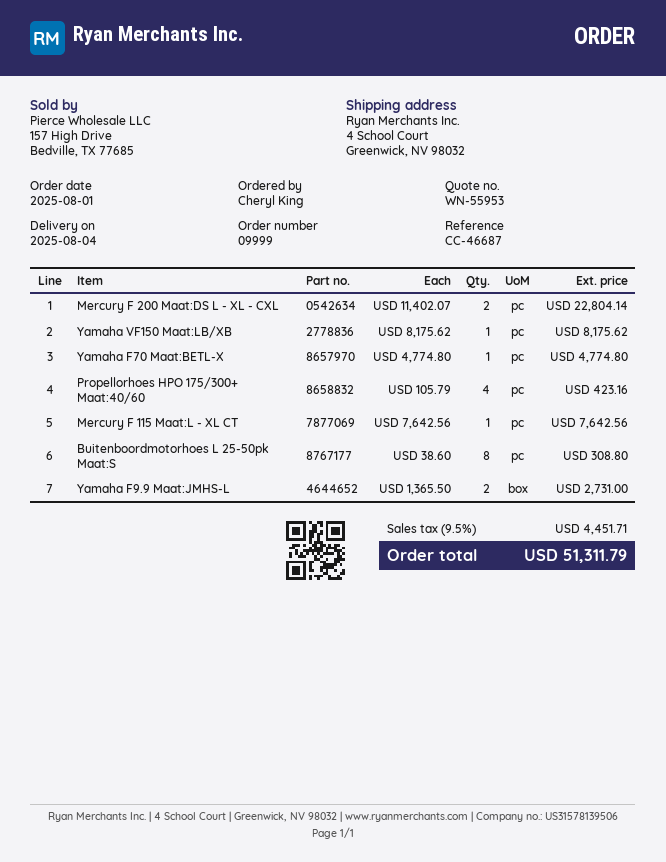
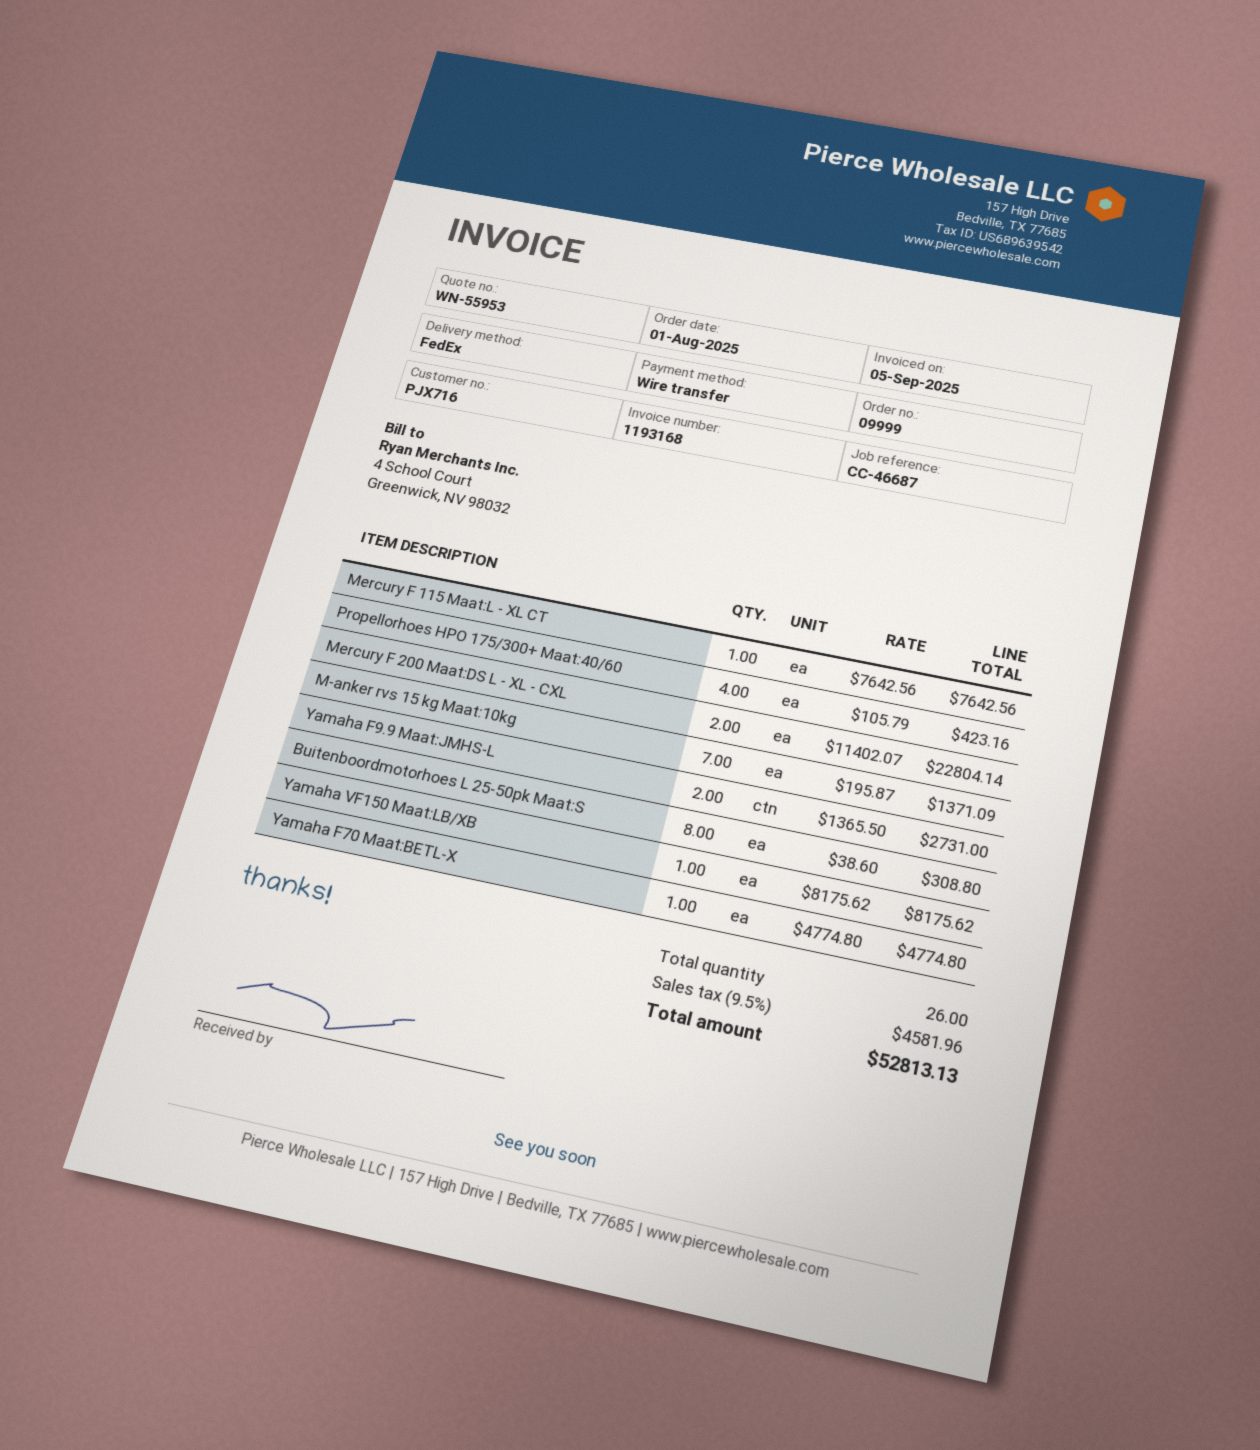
M-anker rvs 15 kg Maat:10kg: none -> 7 x 195.87 = 1371.09
tax: 9.5% = 4451.71 -> 9.5% = 4581.96
total: 51311.79 -> 52813.13

